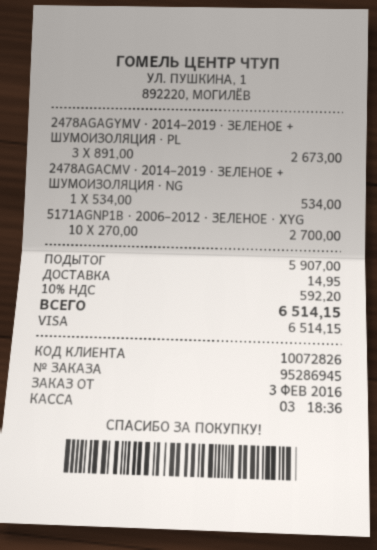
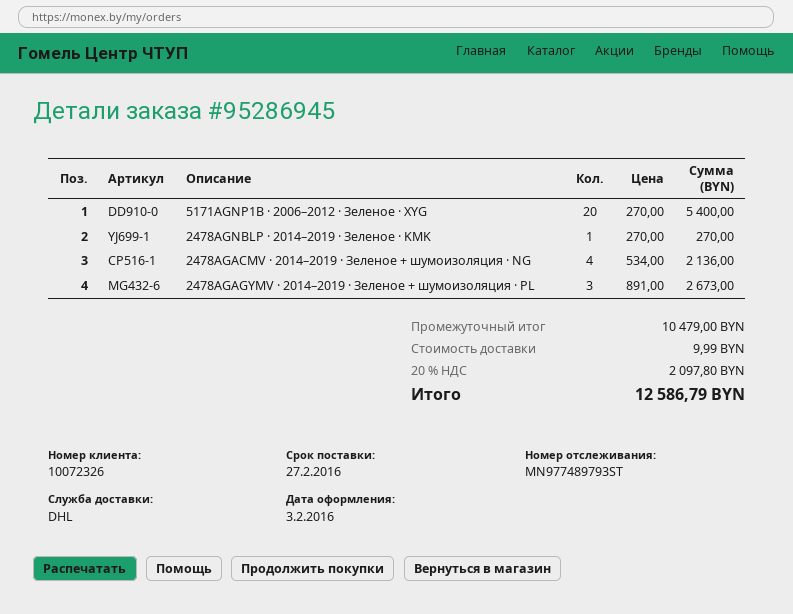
customer number: 10072826 -> 10072326
2478AGACMV · 2014–2019 · ЗЕЛЕНОЕ + ШУМОИЗОЛЯЦИЯ · NG: 1 x 534.00 = 534.00 -> 4 x 534.00 = 2136.00
5171AGNP1B · 2006–2012 · ЗЕЛЕНОЕ · XYG: 10 x 270.00 = 2700.00 -> 20 x 270.00 = 5400.00
2478AGNBLP · 2014–2019 · Зеленое · KMK: none -> 1 x 270.00 = 270.00
subtotal: 5907.00 -> 10479.00
shipping: 14.95 -> 9.99
tax: 10% = 592.20 -> 20% = 2097.80
total: 6514.15 -> 12586.79

